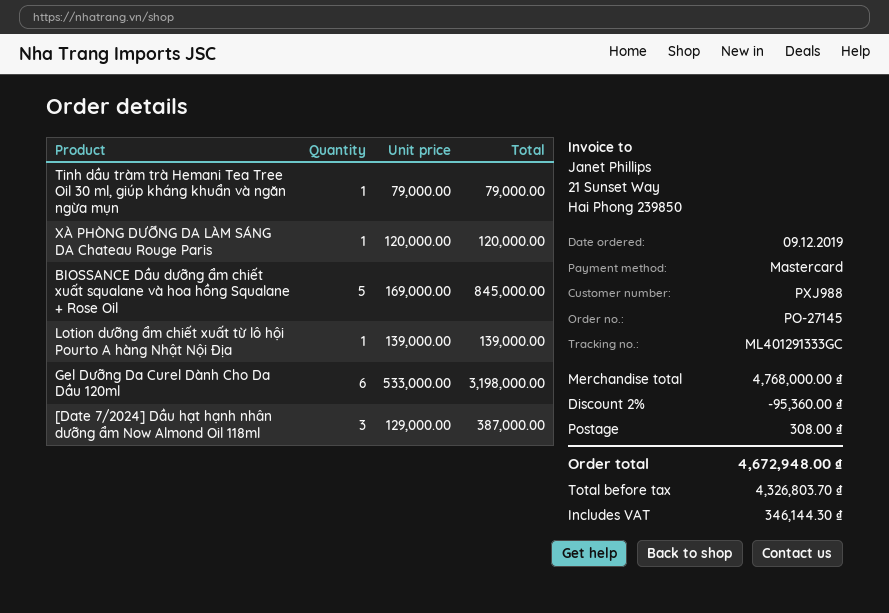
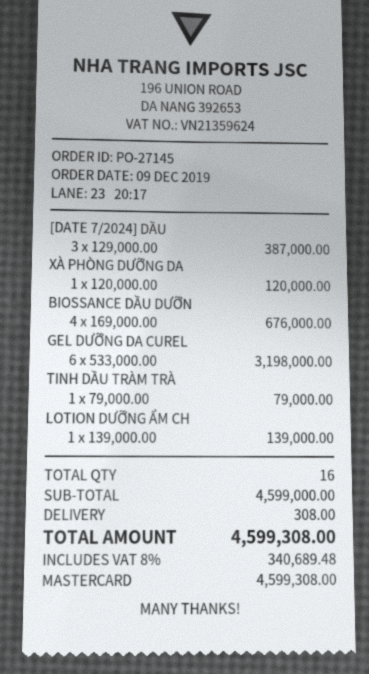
BIOSSANCE Dầu dưỡng ẩm chiết xuất squalane và hoa hồng Squalane + Rose Oil: 5 x 169000.00 = 845000.00 -> 4 x 169000.00 = 676000.00
subtotal: 4768000.00 -> 4599000.00
discount: 2% = 95360.00 -> none
tax: 346144.30 -> 340689.48
total: 4672948.00 -> 4599308.00

